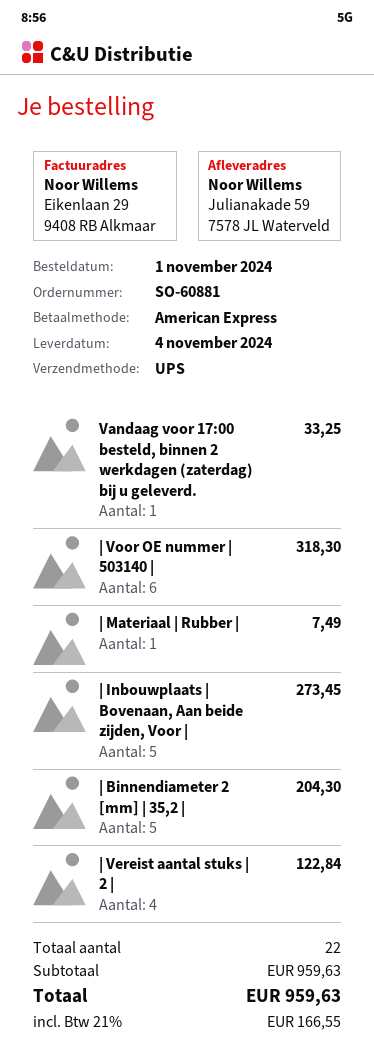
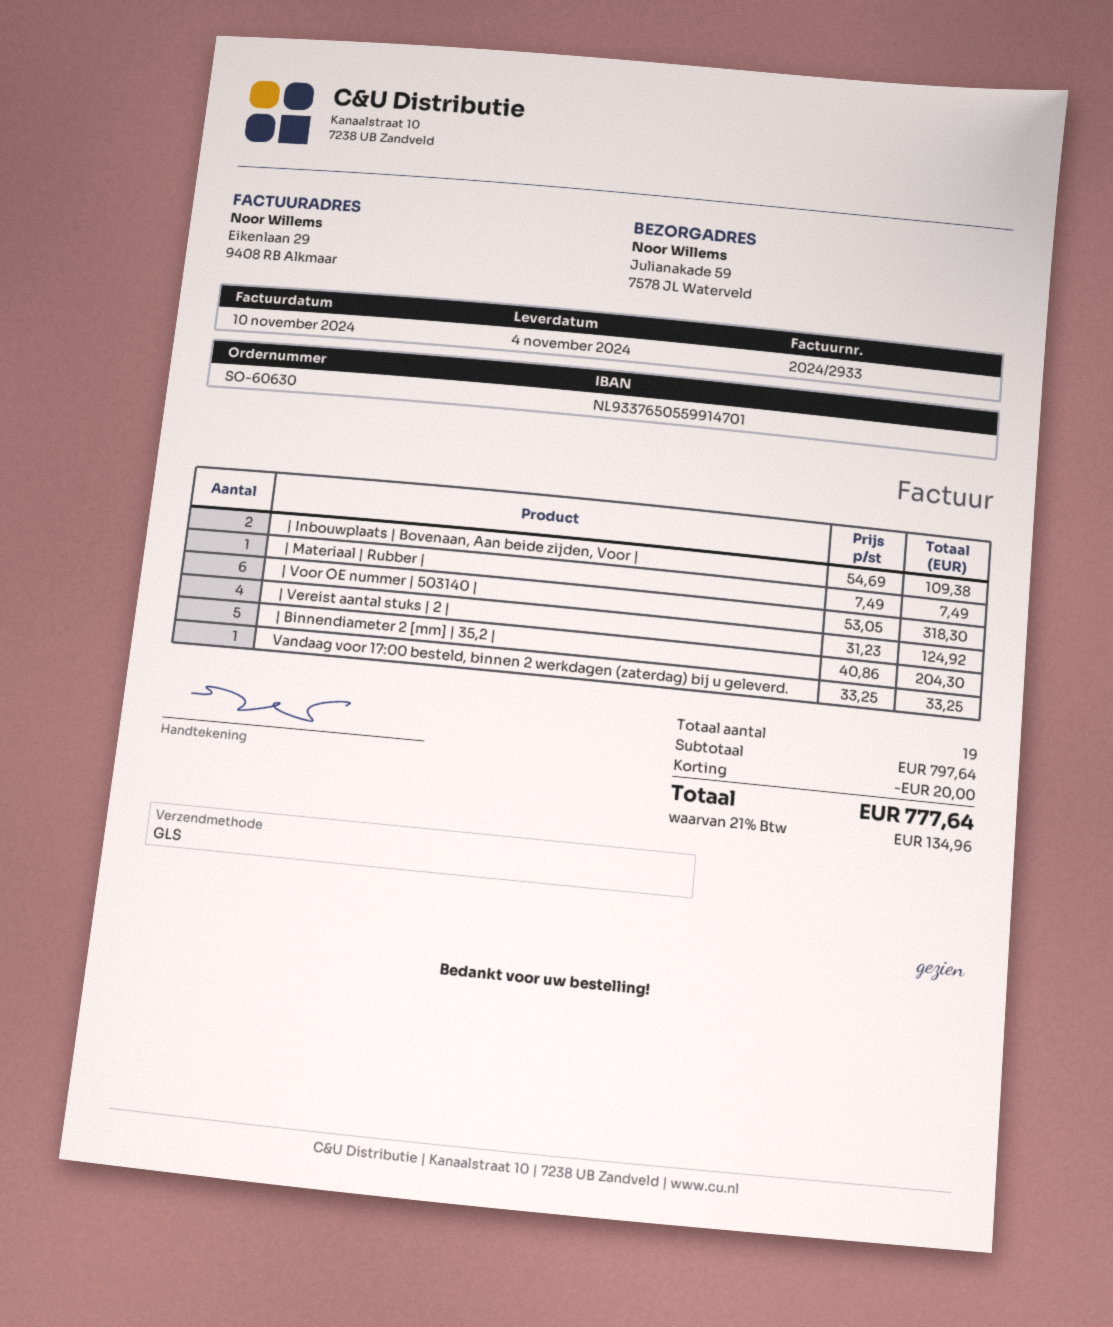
order number: SO-60881 -> SO-60630
shipping method: UPS -> GLS
| Inbouwplaats | Bovenaan, Aan beide zijden, Voor |: 5 for 273.45 -> 2 for 109.38
| Vereist aantal stuks | 2 |: 4 for 122.84 -> 4 for 124.92
total quantity: 22 -> 19
subtotal: 959.63 -> 797.64
discount: none -> 20.00
tax: 21% = 166.55 -> 21% = 134.96
total: 959.63 -> 777.64

